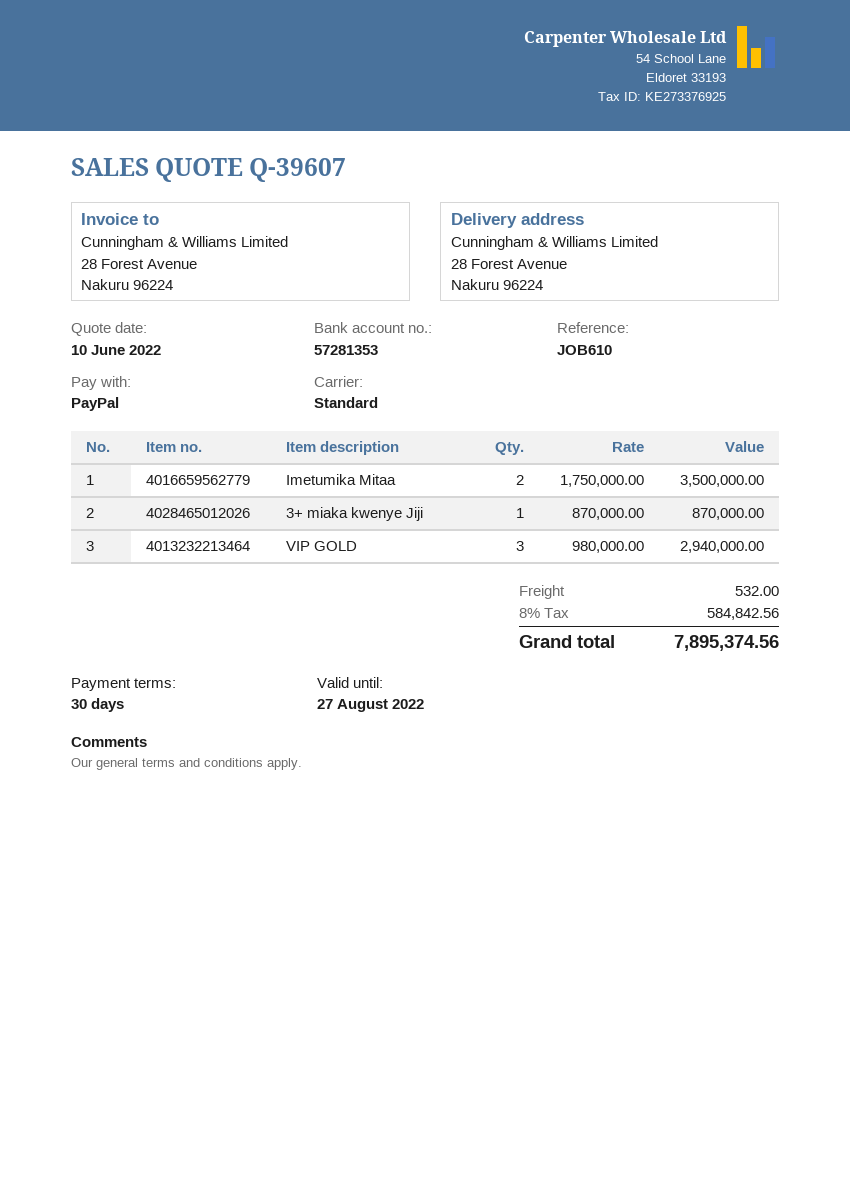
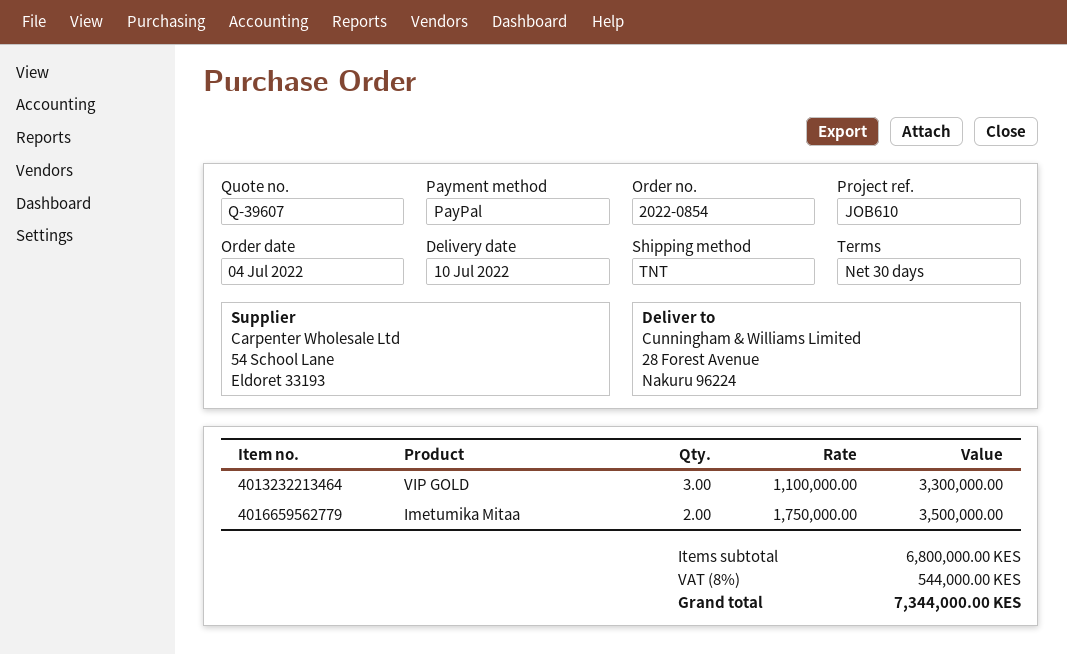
shipping method: standard -> TNT
3+ miaka kwenye Jiji: 1 x 870000.00 = 870000.00 -> none
VIP GOLD: 3 x 980000.00 = 2940000.00 -> 3 x 1100000.00 = 3300000.00
shipping: 532.00 -> none
tax: 8% = 584842.56 -> 8% = 544000.00
total: 7895374.56 -> 7344000.00

